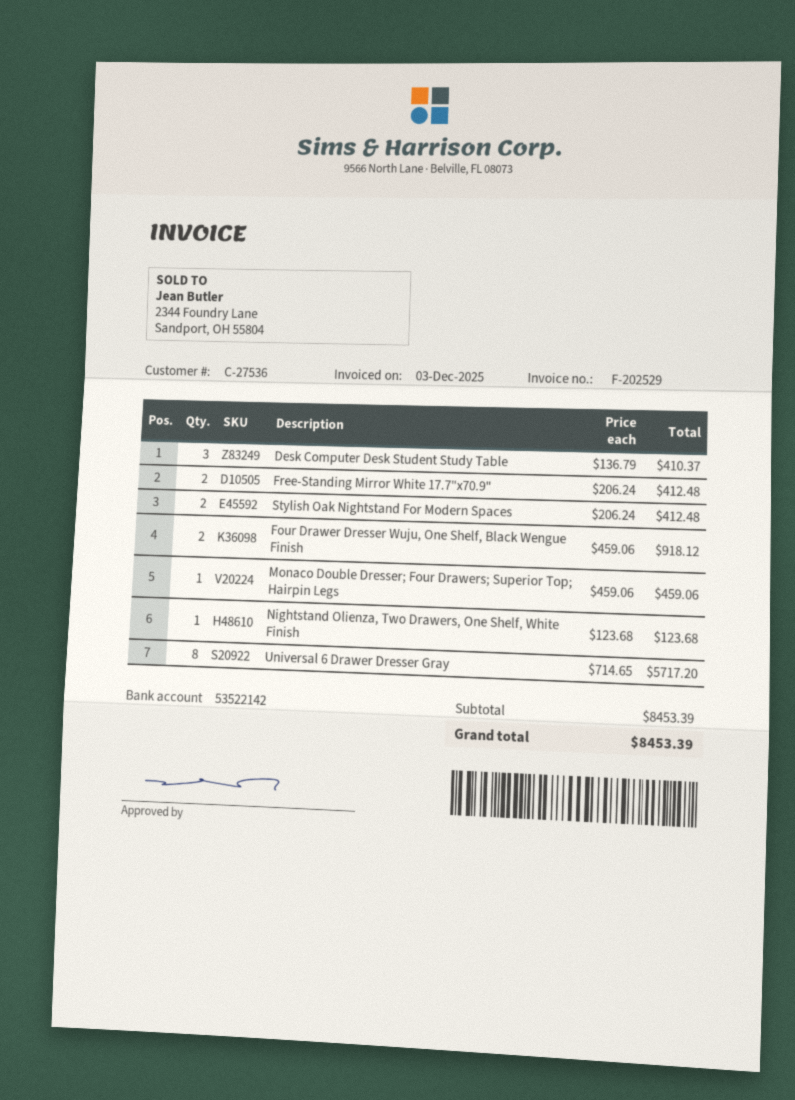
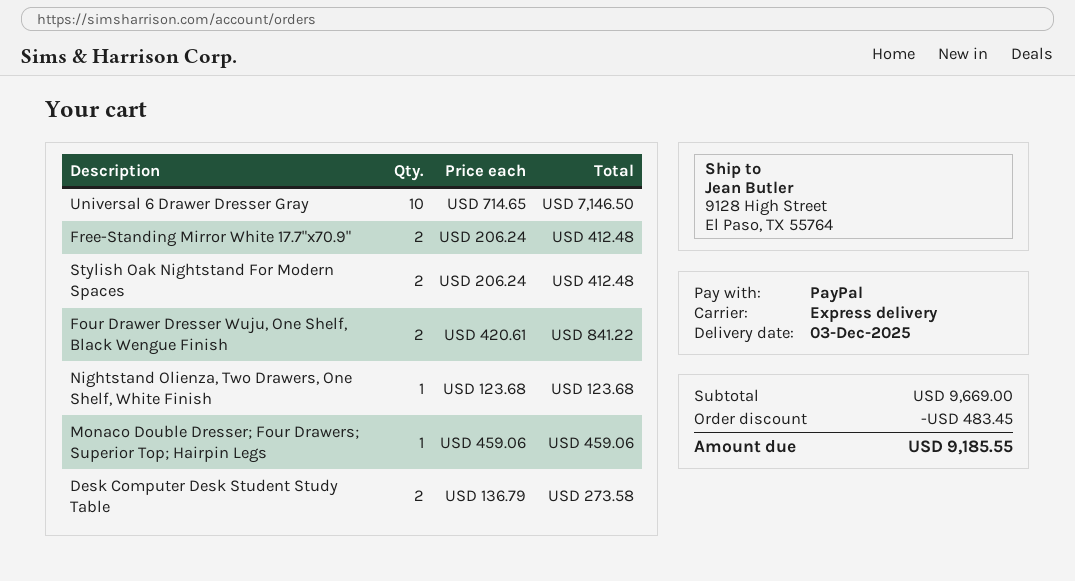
Desk Computer Desk Student Study Table: 3 x 136.79 = 410.37 -> 2 x 136.79 = 273.58
Four Drawer Dresser Wuju, One Shelf, Black Wengue Finish: 2 x 459.06 = 918.12 -> 2 x 420.61 = 841.22
Universal 6 Drawer Dresser Gray: 8 x 714.65 = 5717.20 -> 10 x 714.65 = 7146.50
subtotal: 8453.39 -> 9669.00
discount: none -> 483.45
total: 8453.39 -> 9185.55

